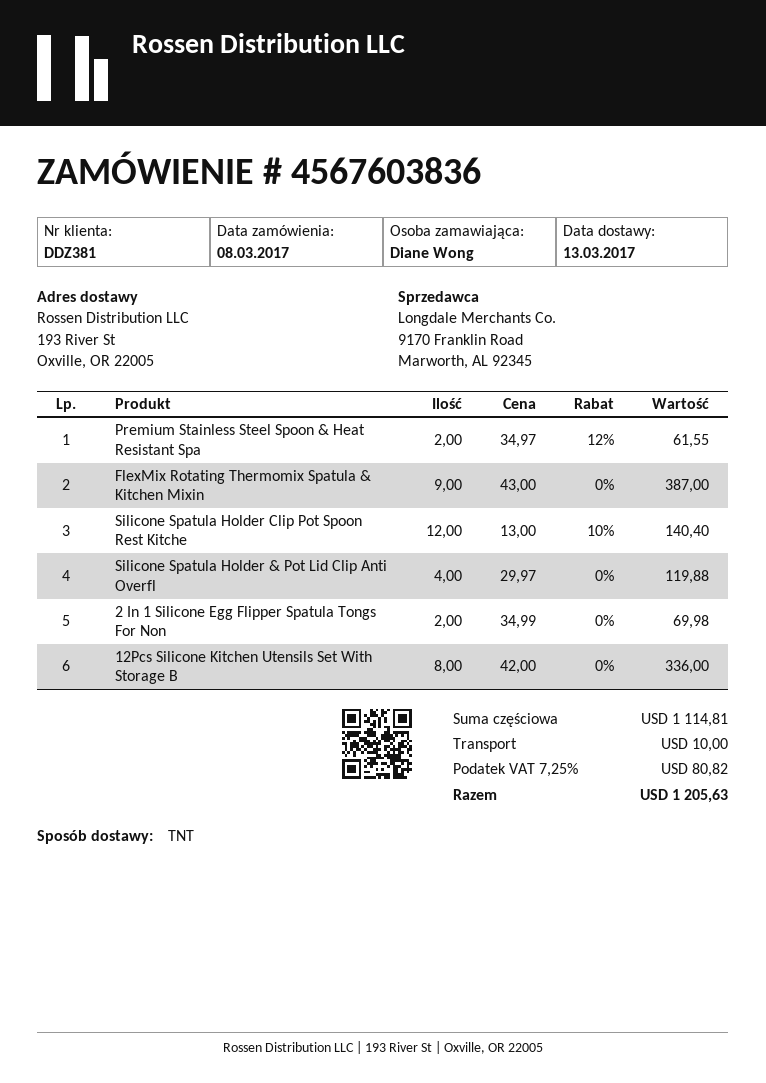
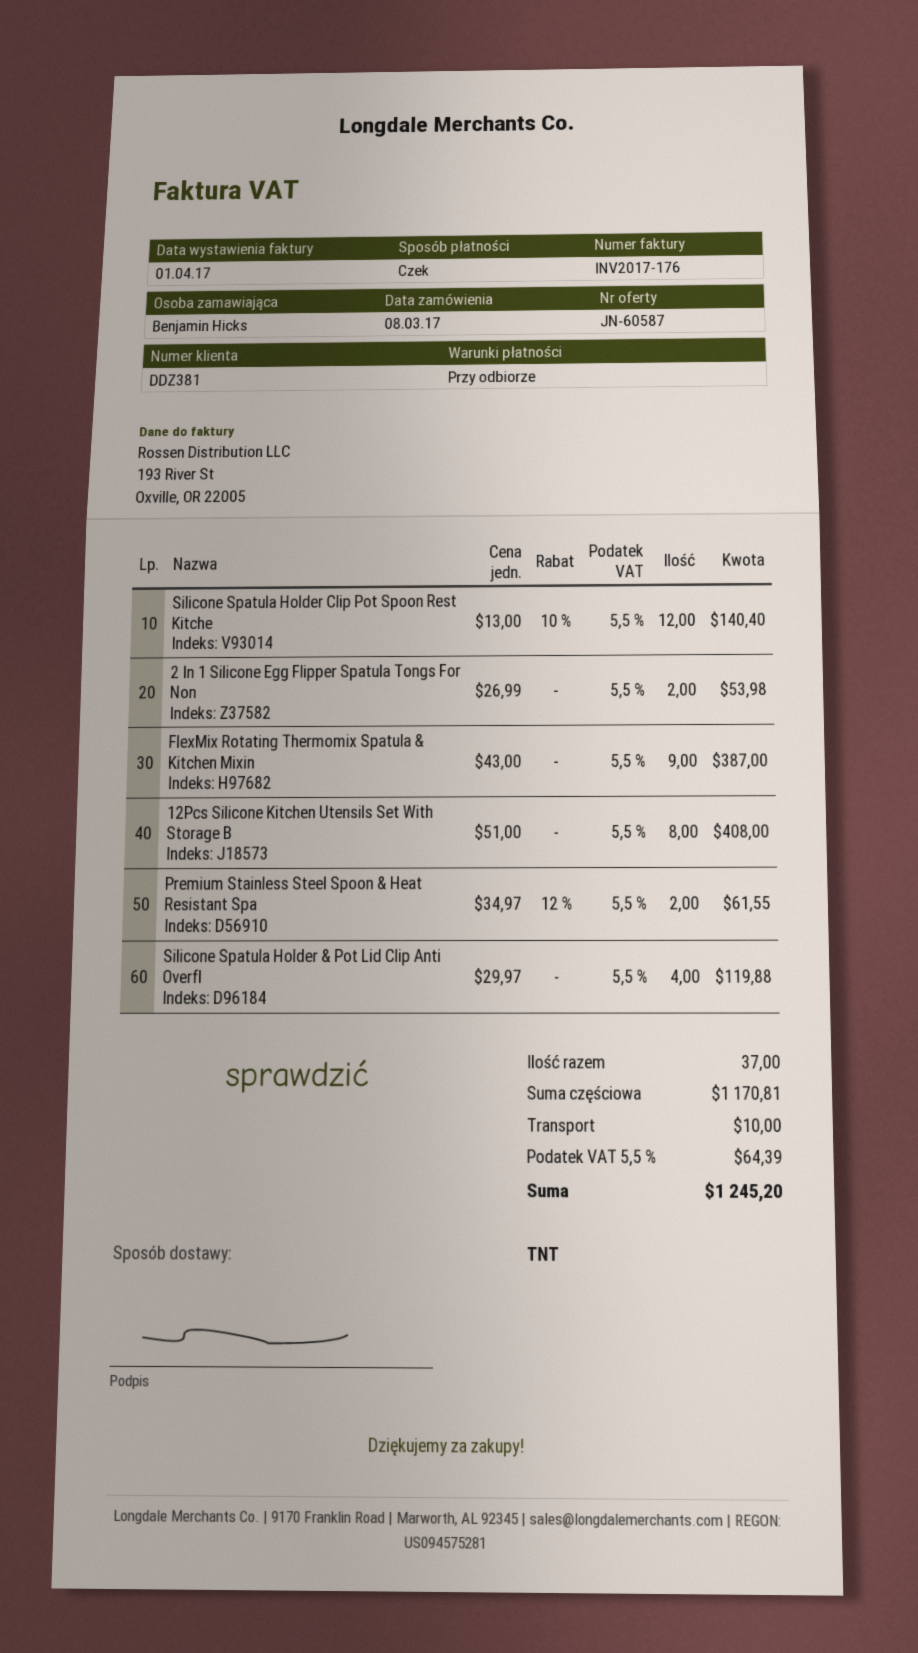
ordered by: Diane Wong -> Benjamin Hicks
2 In 1 Silicone Egg Flipper Spatula Tongs For Non: 2 x 34.99 = 69.98 -> 2 x 26.99 = 53.98
12Pcs Silicone Kitchen Utensils Set With Storage B: 8 x 42.00 = 336.00 -> 8 x 51.00 = 408.00
subtotal: 1114.81 -> 1170.81
tax: 7.25% = 80.82 -> 5.5% = 64.39
total: 1205.63 -> 1245.20

